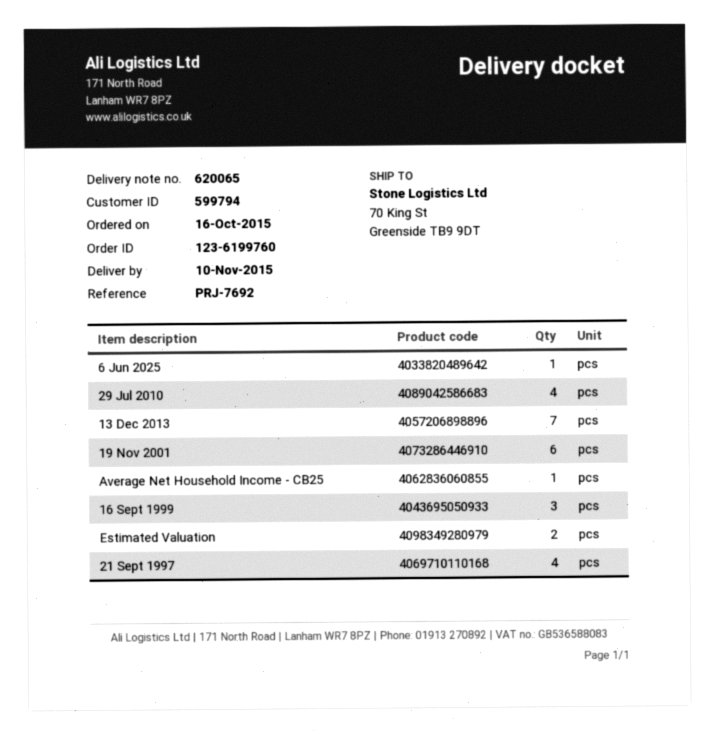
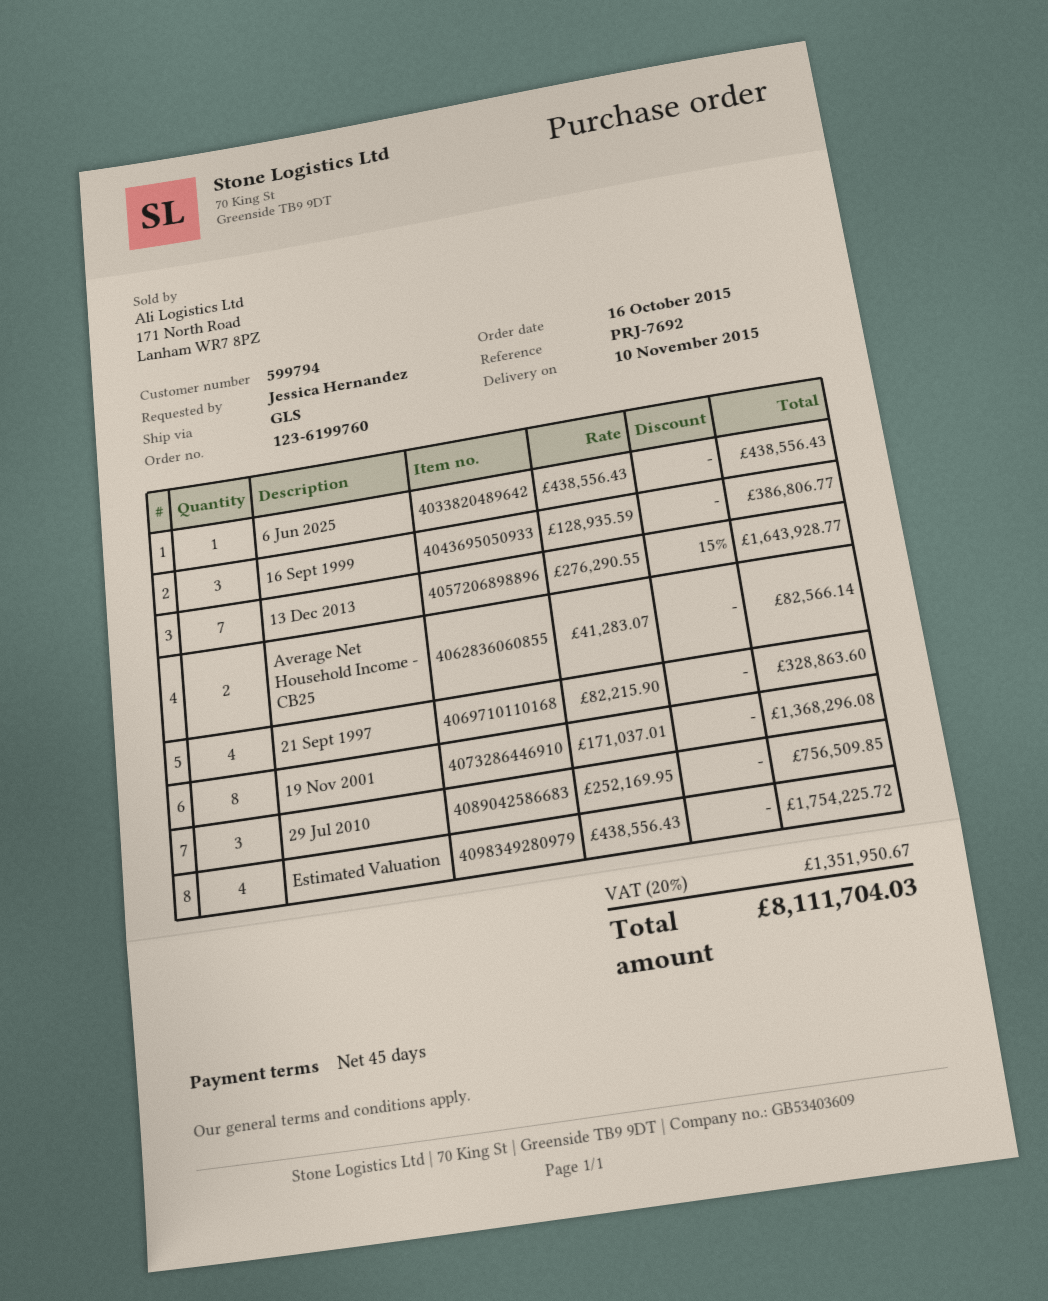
29 Jul 2010: 4 -> 3
19 Nov 2001: 6 -> 8
Average Net Household Income - CB25: 1 -> 2
Estimated Valuation: 2 -> 4

